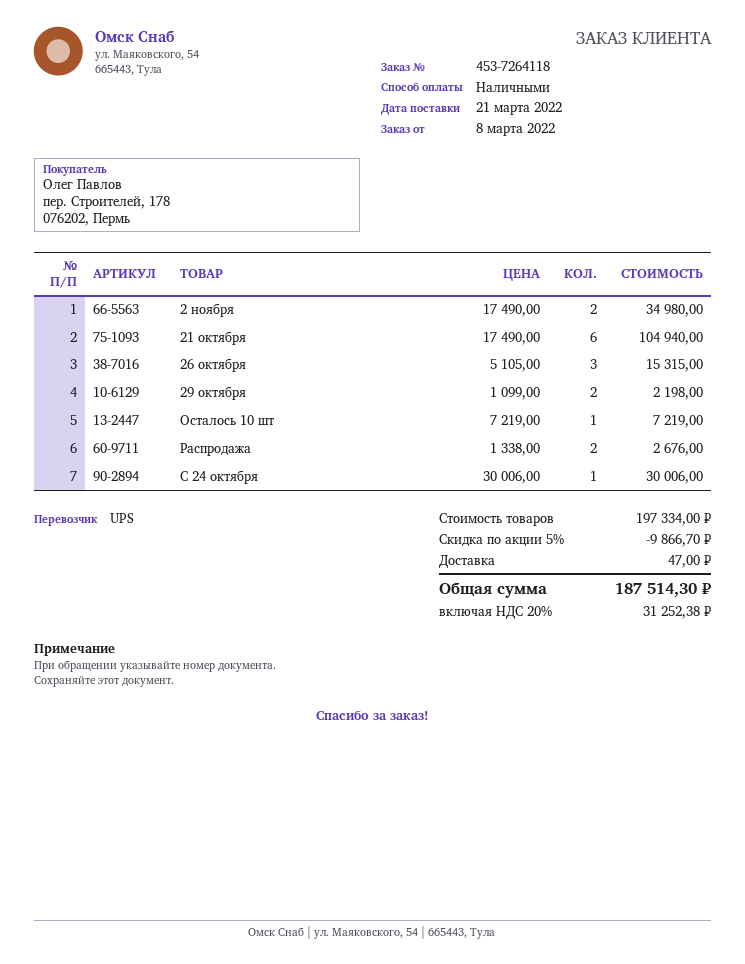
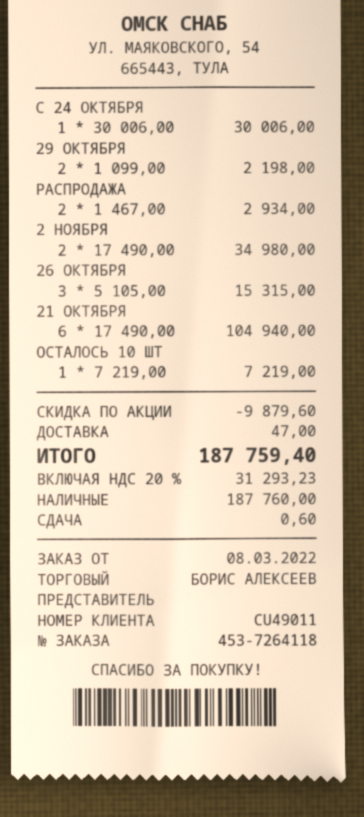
Распродажа: 2 x 1338.00 = 2676.00 -> 2 x 1467.00 = 2934.00
discount: 9866.70 -> 9879.60
tax: 20% = 31252.38 -> 20% = 31293.23
total: 187514.30 -> 187759.40

